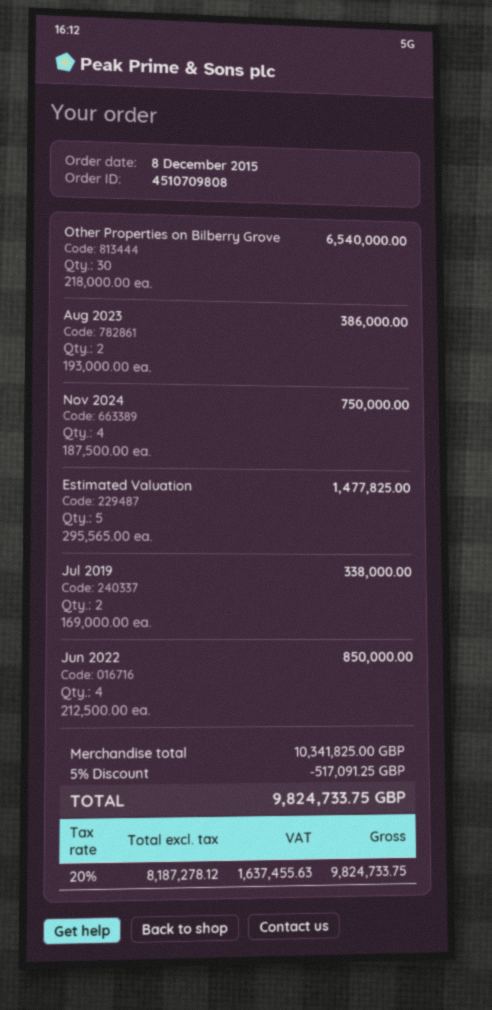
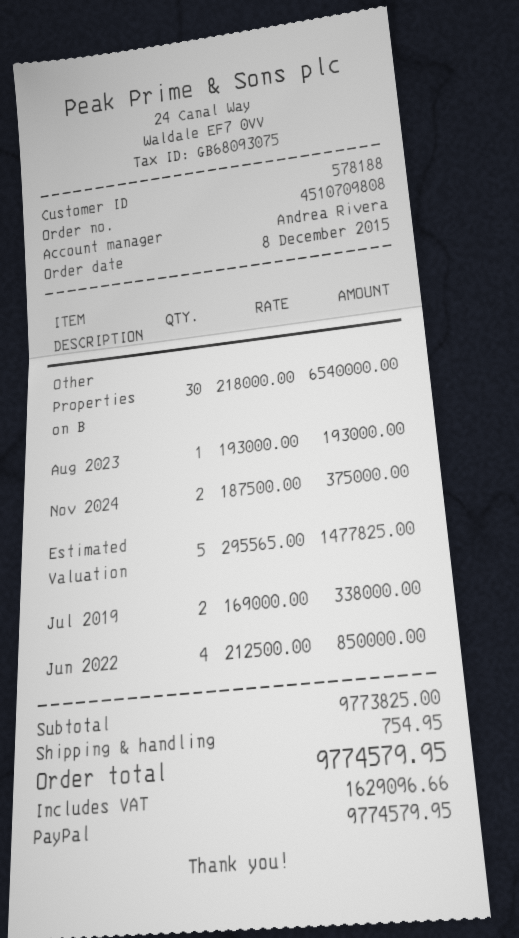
Aug 2023: 2 x 193000.00 = 386000.00 -> 1 x 193000.00 = 193000.00
Nov 2024: 4 x 187500.00 = 750000.00 -> 2 x 187500.00 = 375000.00
subtotal: 10341825.00 -> 9773825.00
discount: 5% = 517091.25 -> none
shipping: none -> 754.95
tax: 1637455.63 -> 1629096.66
total: 9824733.75 -> 9774579.95

